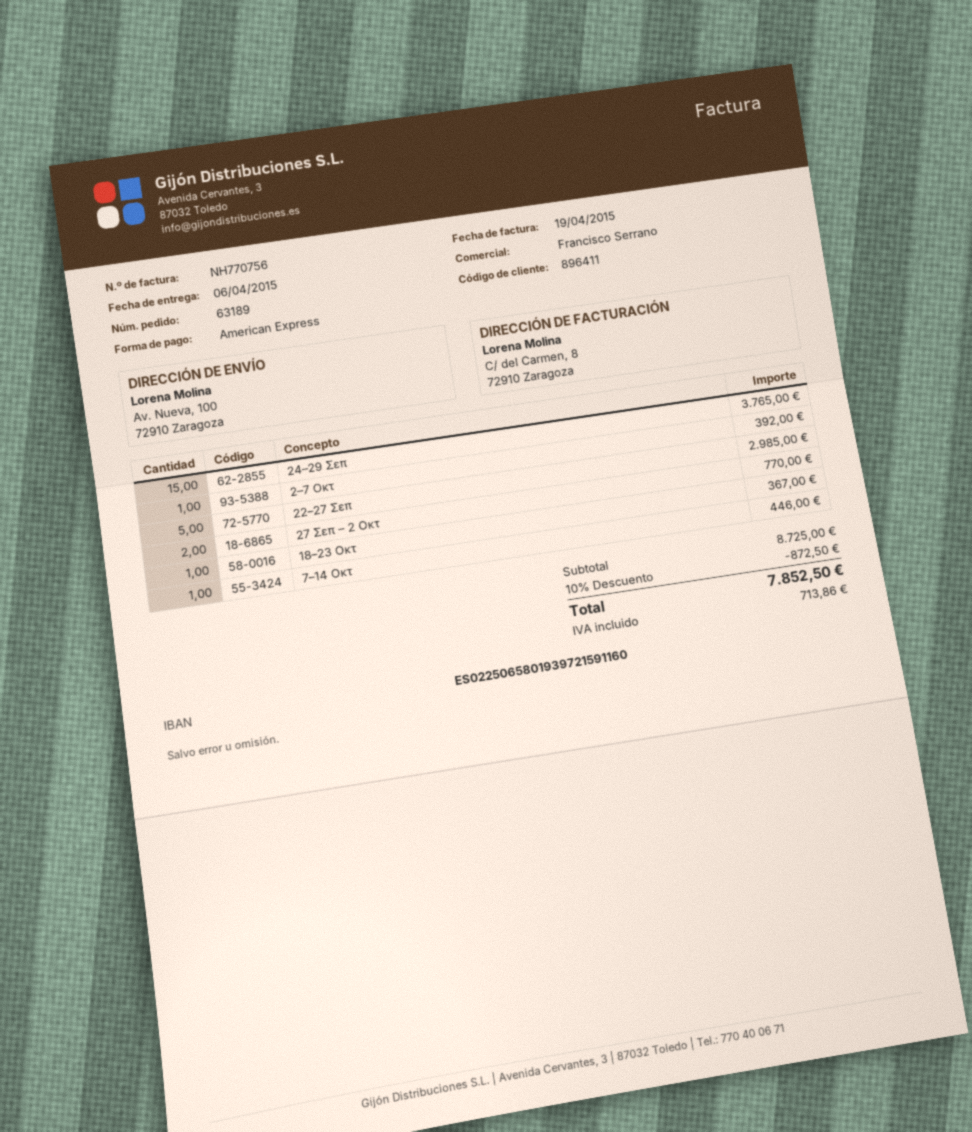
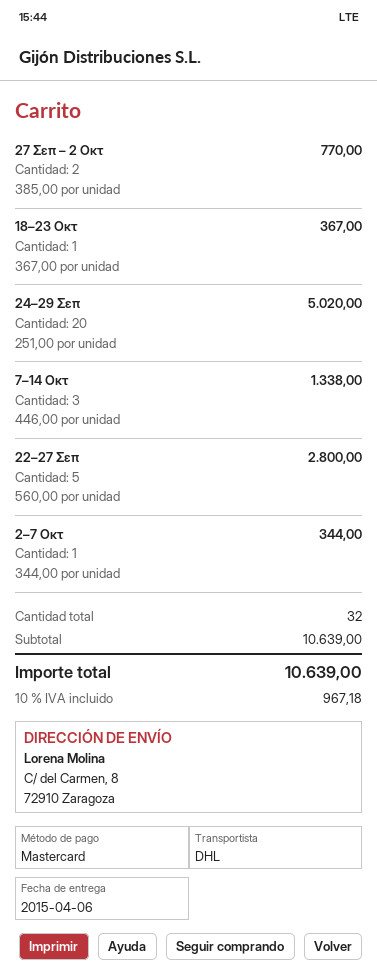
payment method: American Express -> Mastercard
ship to: Av. Nueva, 100, 72910 Zaragoza -> C/ del Carmen, 8, 72910 Zaragoza
24–29 Σεπ: 15 for 3765.00 -> 20 for 5020.00
2–7 Οκτ: 1 for 392.00 -> 1 for 344.00
22–27 Σεπ: 5 for 2985.00 -> 5 for 2800.00
7–14 Οκτ: 1 for 446.00 -> 3 for 1338.00
subtotal: 8725.00 -> 10639.00
discount: 10% = 872.50 -> none
tax: 713.86 -> 967.18
total: 7852.50 -> 10639.00

